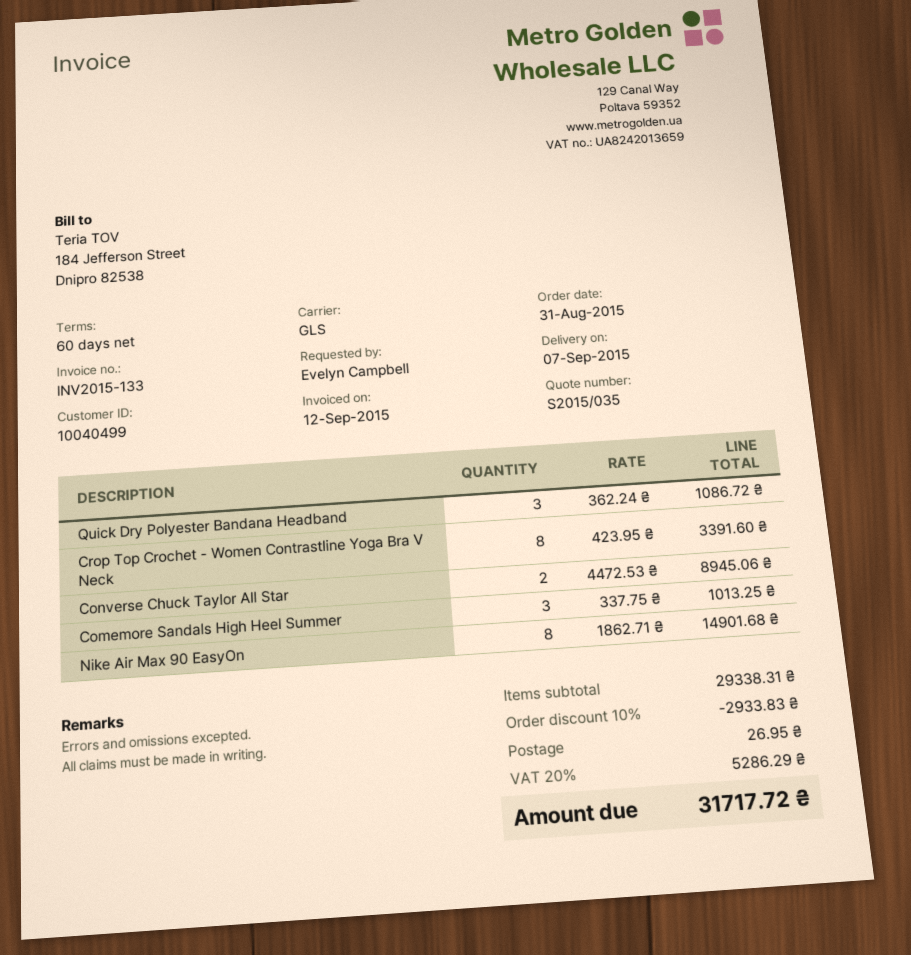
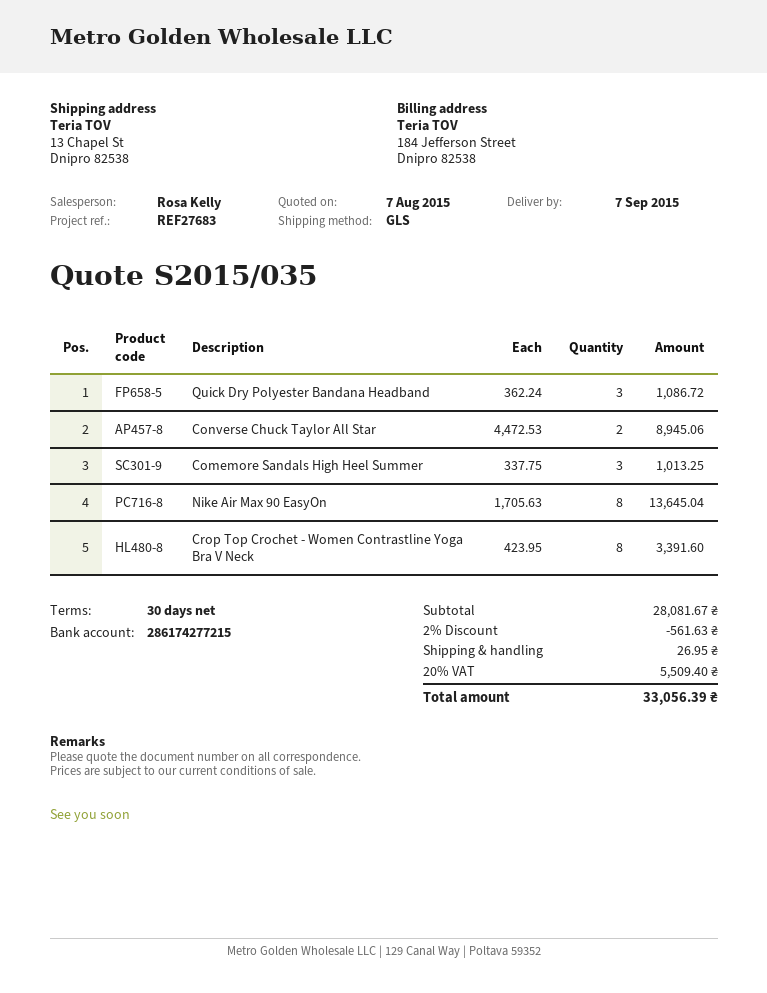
payment terms: 60 days -> 30 days
Nike Air Max 90 EasyOn: 8 x 1862.71 = 14901.68 -> 8 x 1705.63 = 13645.04
subtotal: 29338.31 -> 28081.67
discount: 10% = 2933.83 -> 2% = 561.63
tax: 20% = 5286.29 -> 20% = 5509.40
total: 31717.72 -> 33056.39

